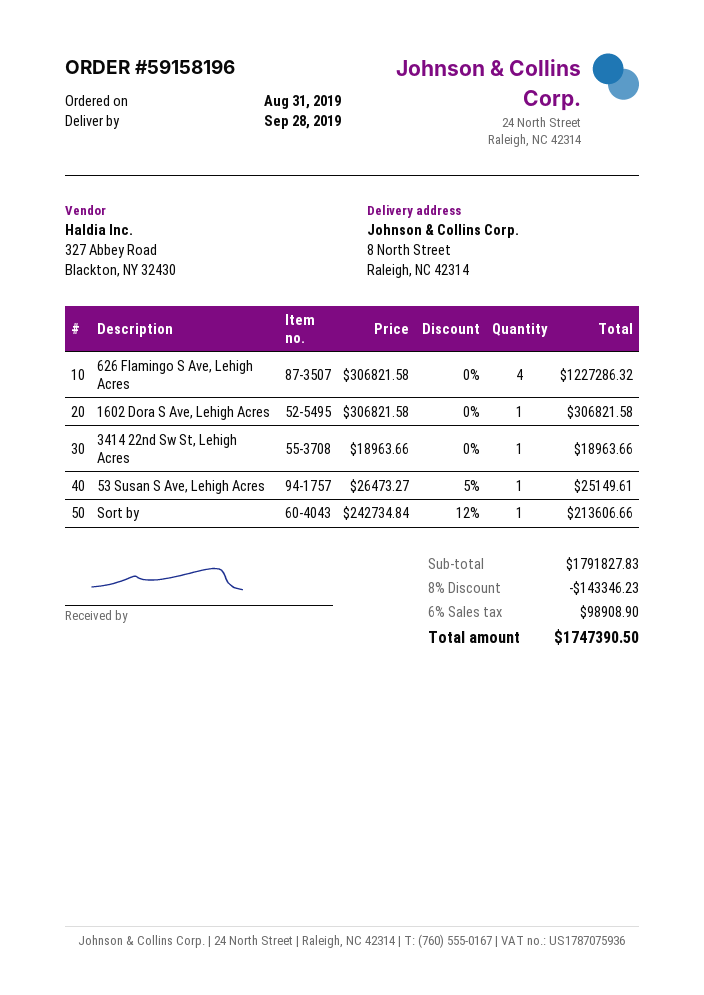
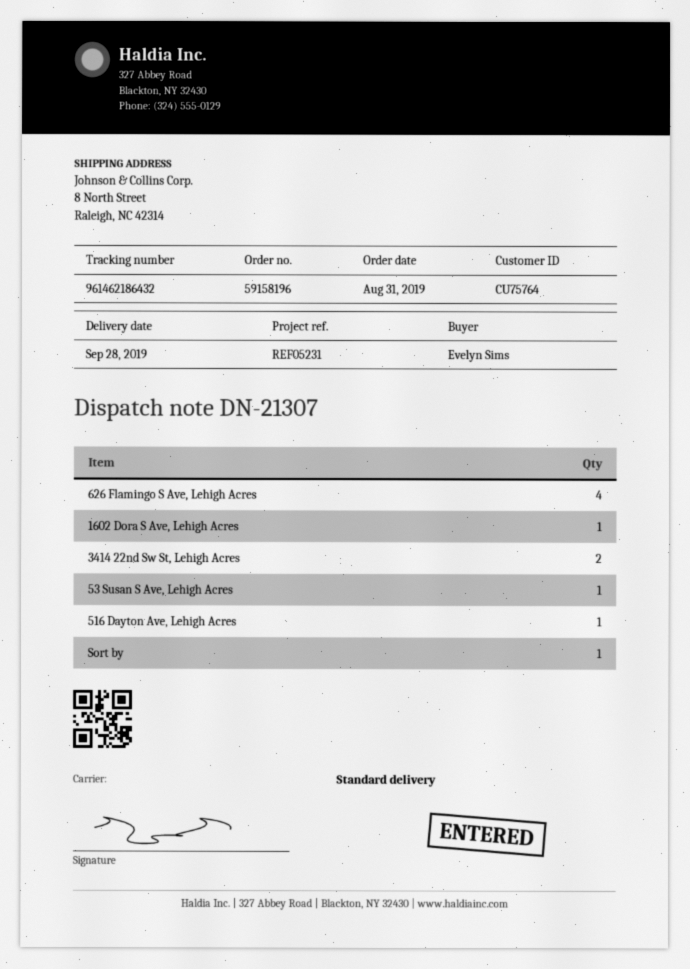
3414 22nd Sw St, Lehigh Acres: 1 -> 2
516 Dayton Ave, Lehigh Acres: none -> 1

